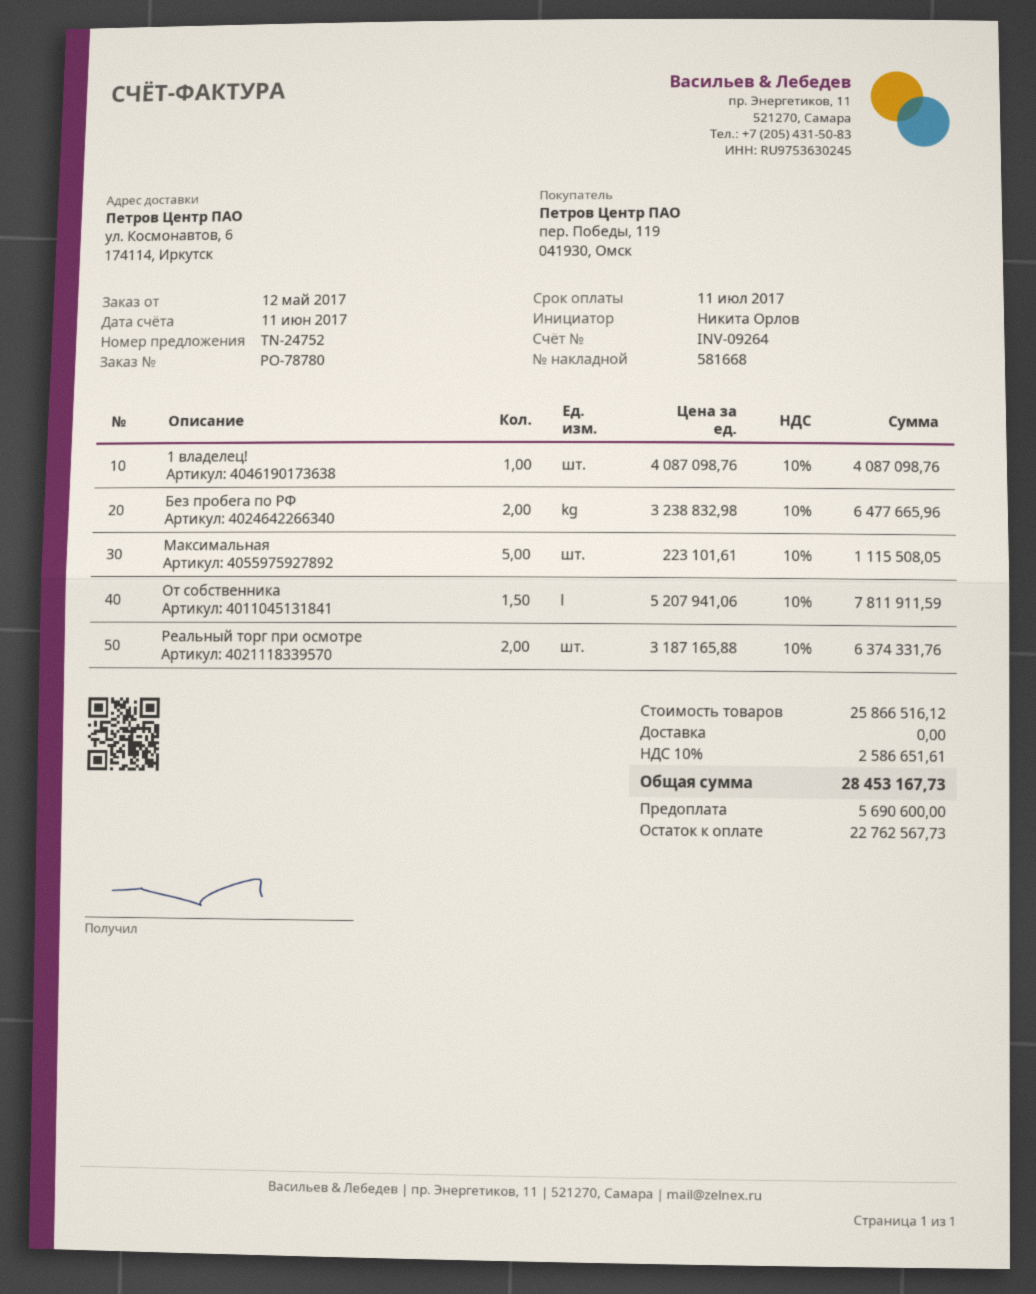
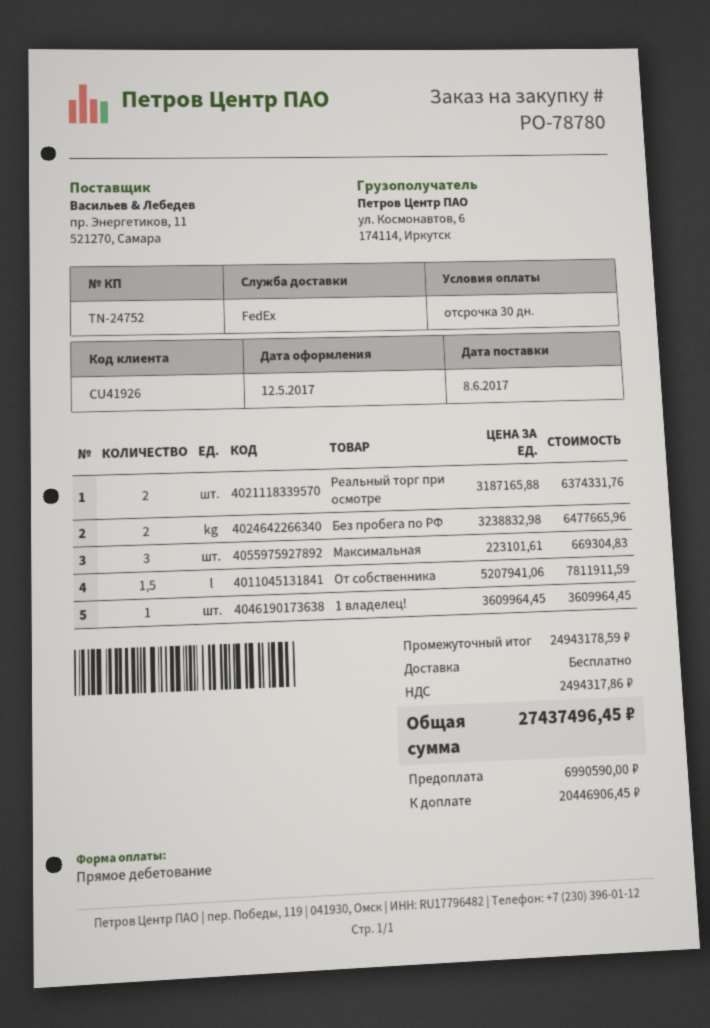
1 владелец!: 1 x 4087098.76 = 4087098.76 -> 1 x 3609964.45 = 3609964.45
Максимальная: 5 x 223101.61 = 1115508.05 -> 3 x 223101.61 = 669304.83
subtotal: 25866516.12 -> 24943178.59
tax: 2586651.61 -> 2494317.86
total: 28453167.73 -> 27437496.45
deposit: 5690600.00 -> 6990590.00
balance: 22762567.73 -> 20446906.45

